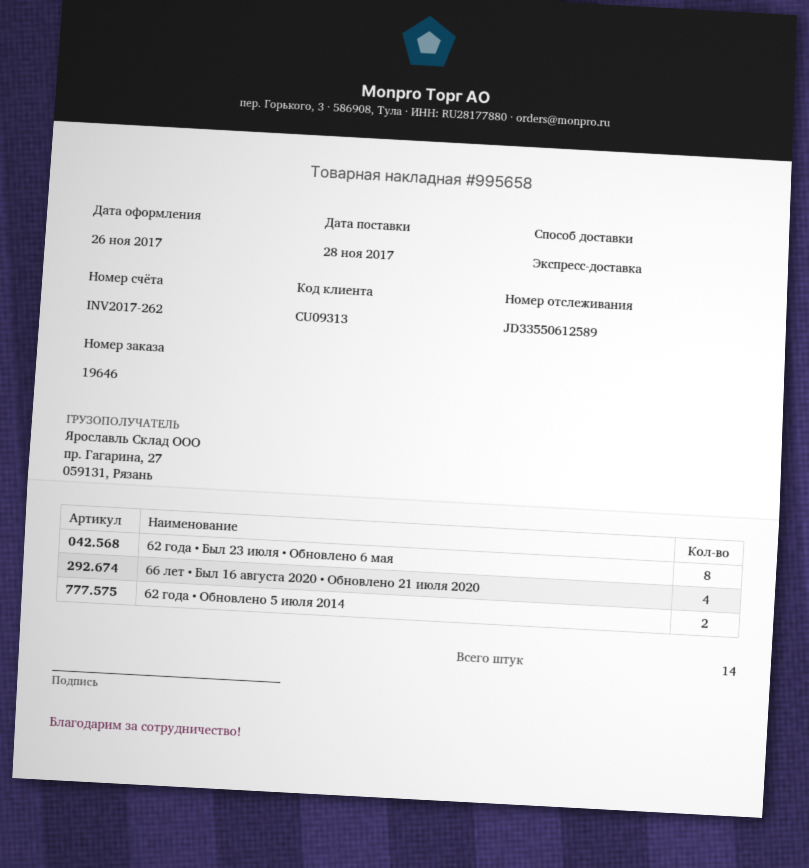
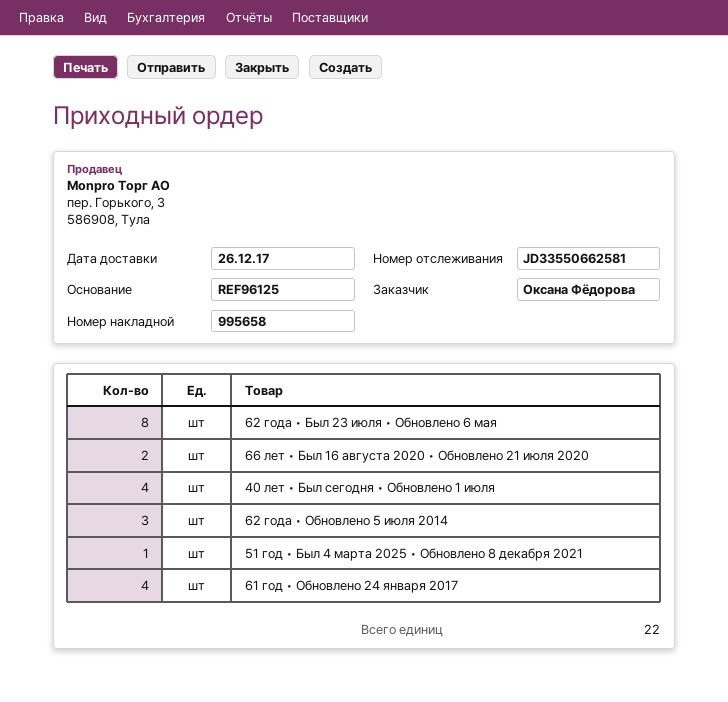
delivery date: 2017-11-28 -> 2017-12-26
tracking number: JD33550612589 -> JD33550662581
66 лет • Был 16 августа 2020 • Обновлено 21 июля 2020: 4 -> 2
62 года • Обновлено 5 июля 2014: 2 -> 3
40 лет • Был сегодня • Обновлено 1 июля: none -> 4
51 год • Был 4 марта 2025 • Обновлено 8 декабря 2021: none -> 1
61 год • Обновлено 24 января 2017: none -> 4
total quantity: 14 -> 22

